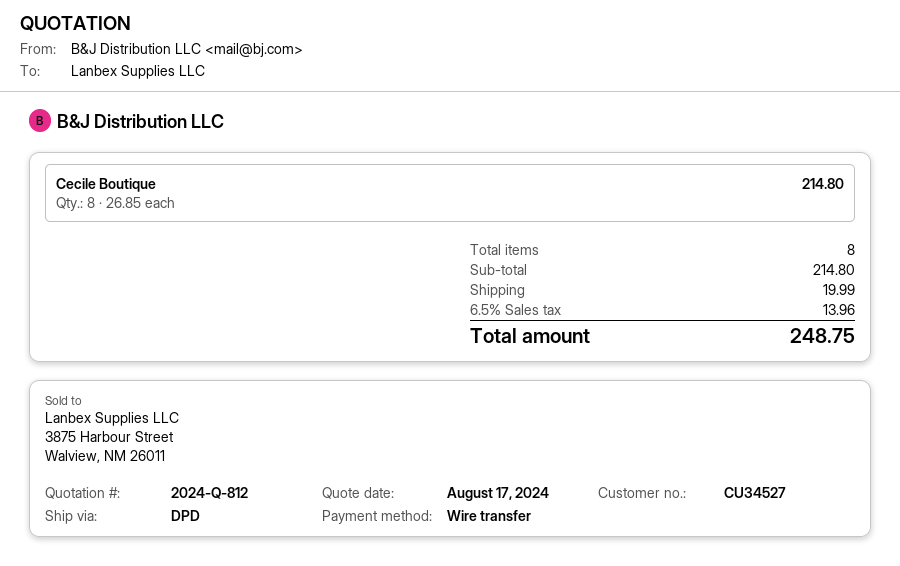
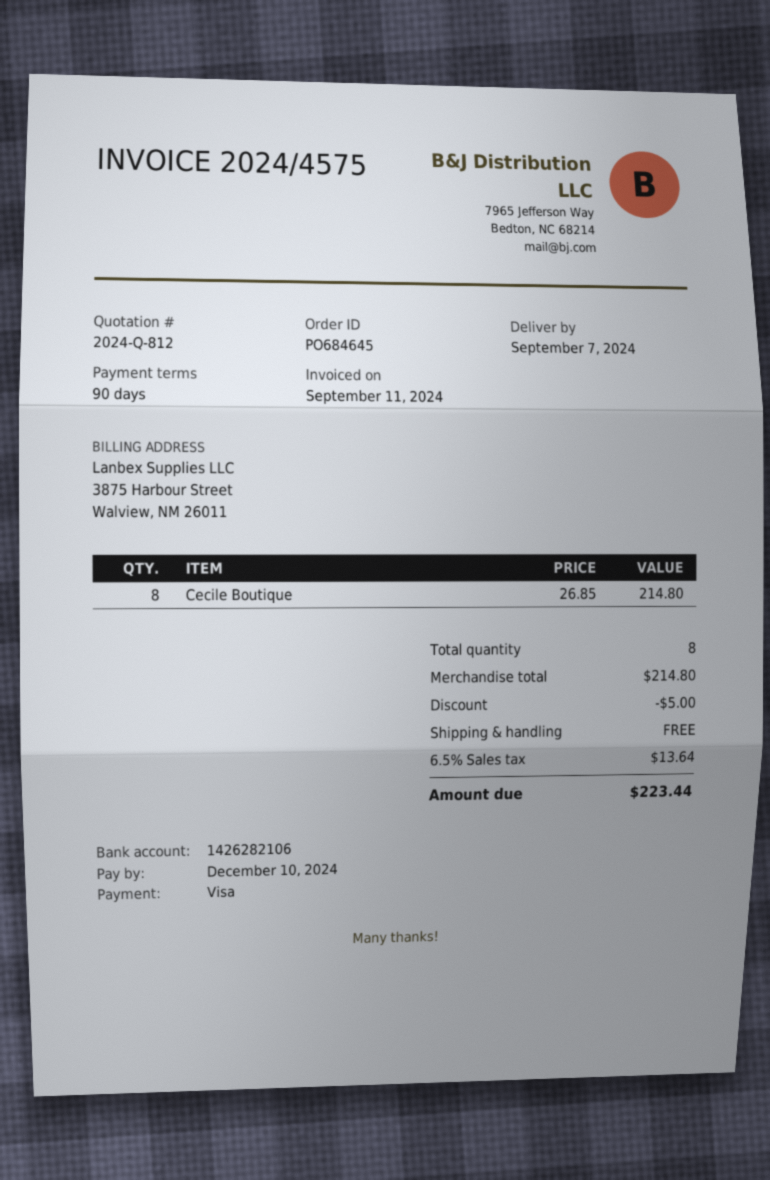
payment method: bank transfer -> Visa
discount: none -> 5.00
shipping: 19.99 -> 0.00
tax: 6.5% = 13.96 -> 6.5% = 13.64
total: 248.75 -> 223.44

